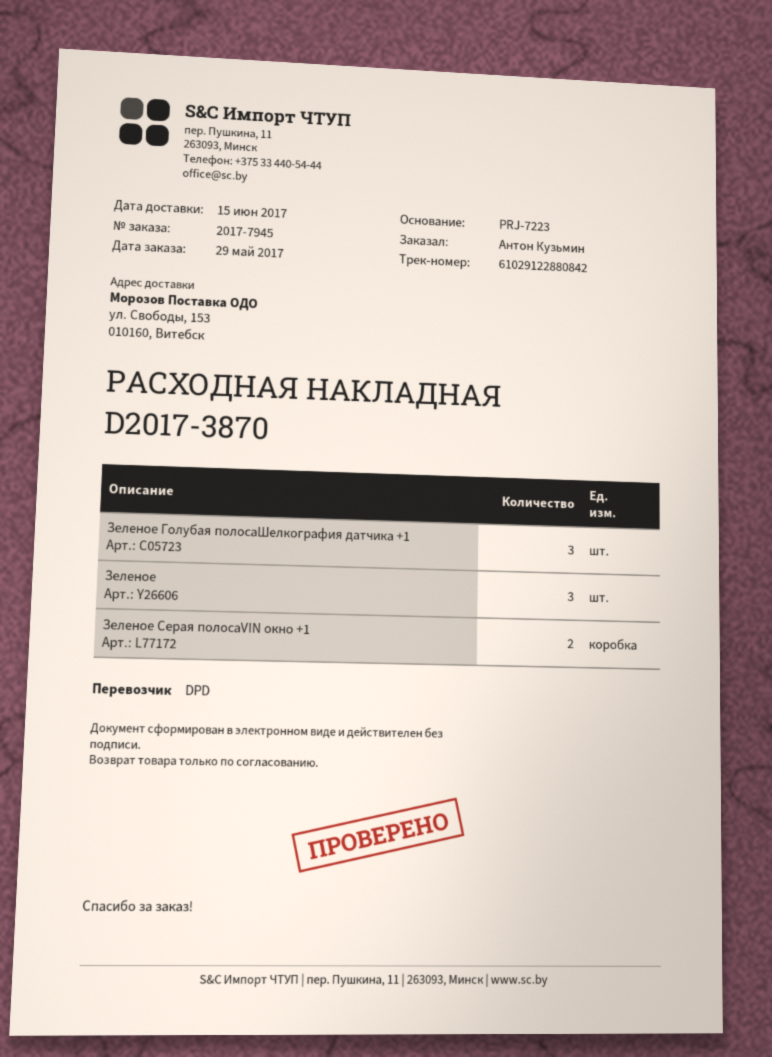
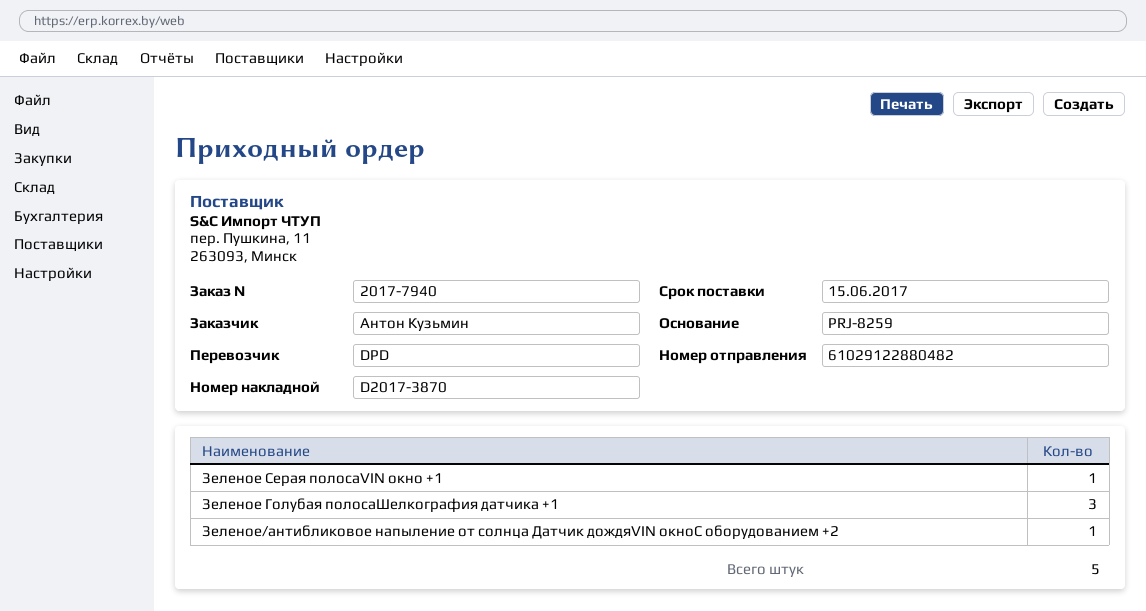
order number: 2017-7945 -> 2017-7940
reference: PRJ-7223 -> PRJ-8259
tracking number: 61029122880842 -> 61029122880482
Зеленое: 3 -> none
Зеленое Серая полосаVIN окно +1: 2 -> 1
Зеленое/антибликовое напыление от солнца Датчик дождяVIN окноС оборудованием +2: none -> 1

